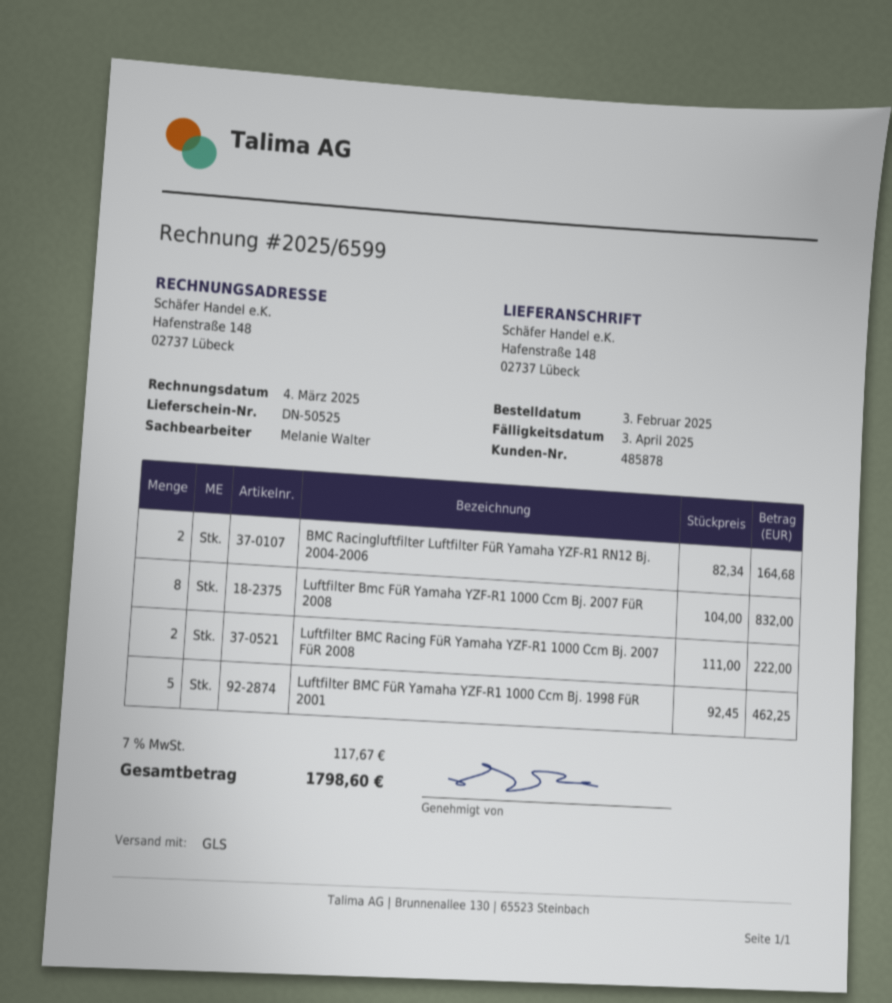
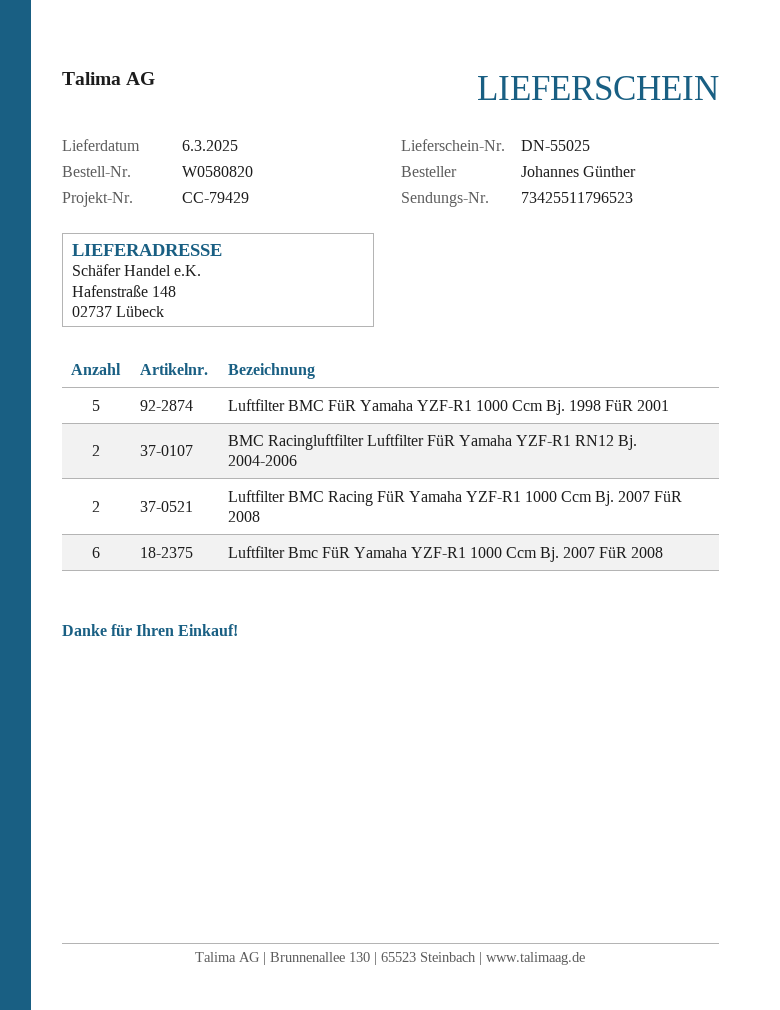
delivery note number: DN-50525 -> DN-55025
Luftfilter Bmc FüR Yamaha YZF-R1 1000 Ccm Bj. 2007 FüR 2008: 8 -> 6

